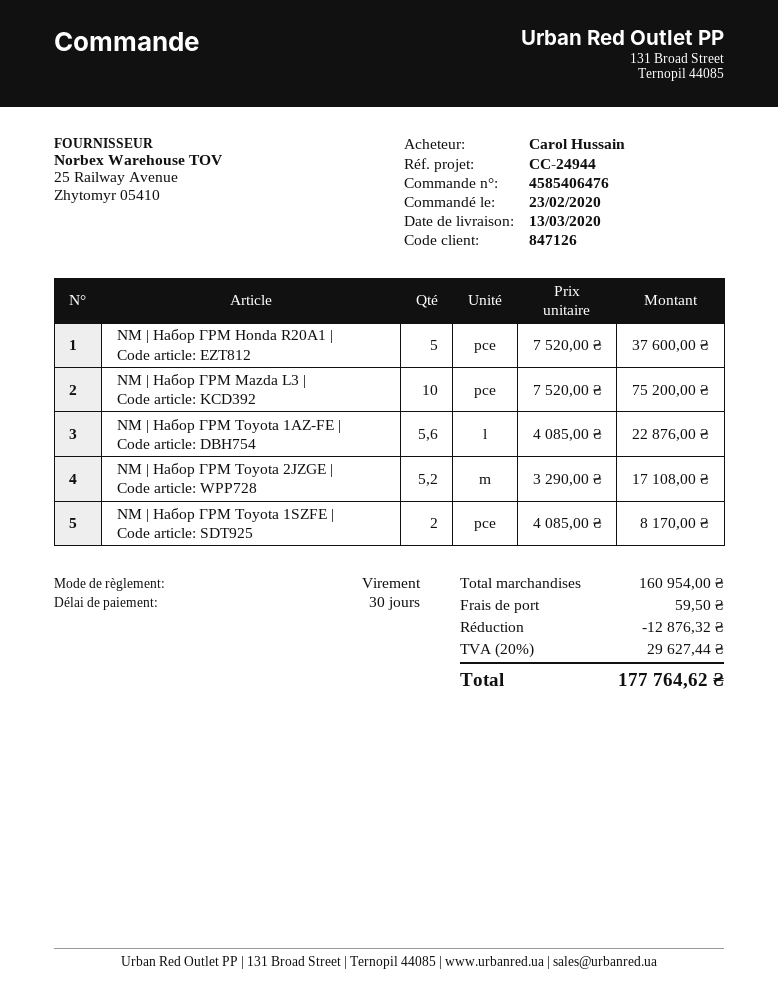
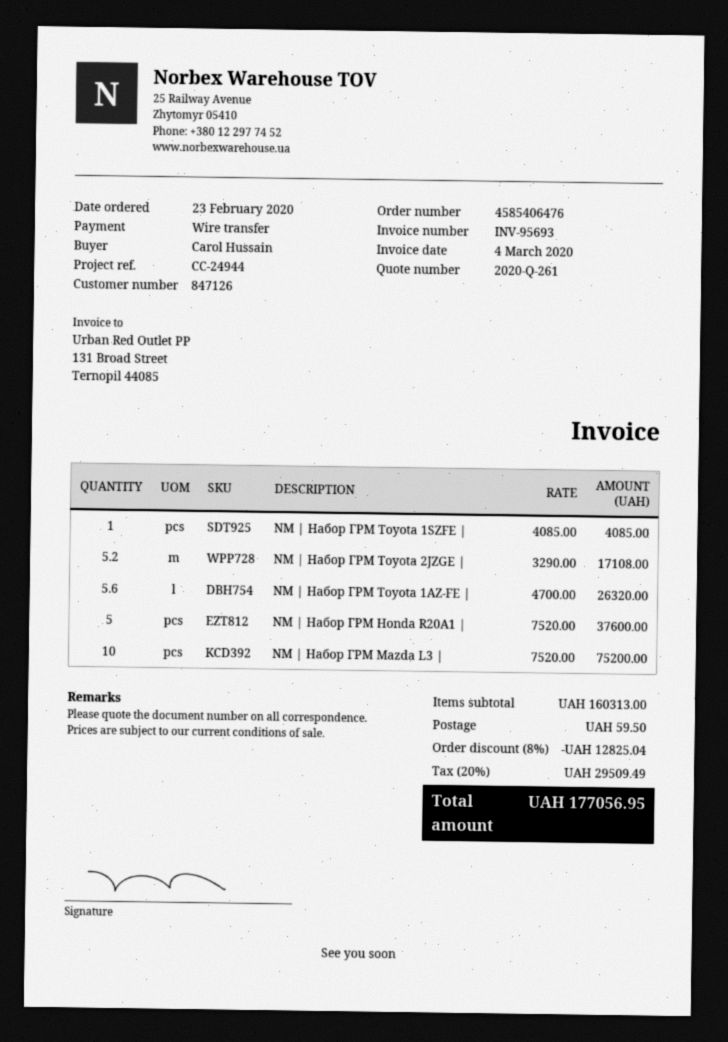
NM | Набор ГРМ Toyota 1AZ-FE |: 5.6 x 4085.00 = 22876.00 -> 5.6 x 4700.00 = 26320.00
NM | Набор ГРМ Toyota 1SZFE |: 2 x 4085.00 = 8170.00 -> 1 x 4085.00 = 4085.00
subtotal: 160954.00 -> 160313.00
discount: 12876.32 -> 12825.04
tax: 20% = 29627.44 -> 20% = 29509.49
total: 177764.62 -> 177056.95

